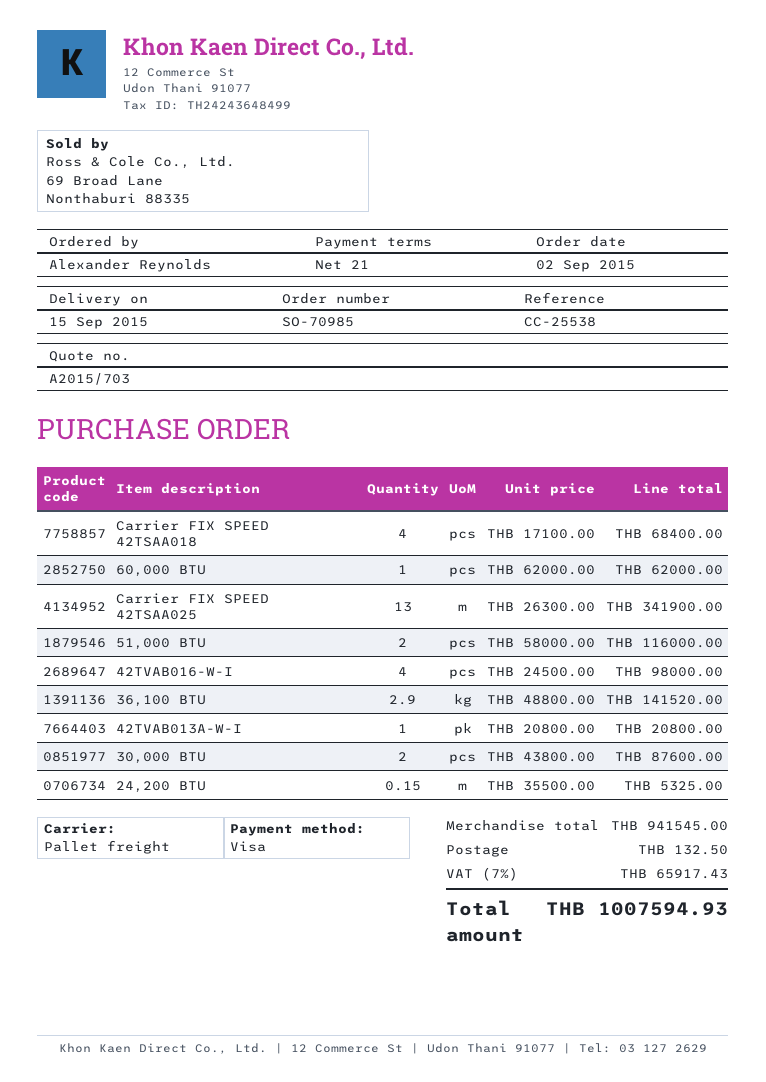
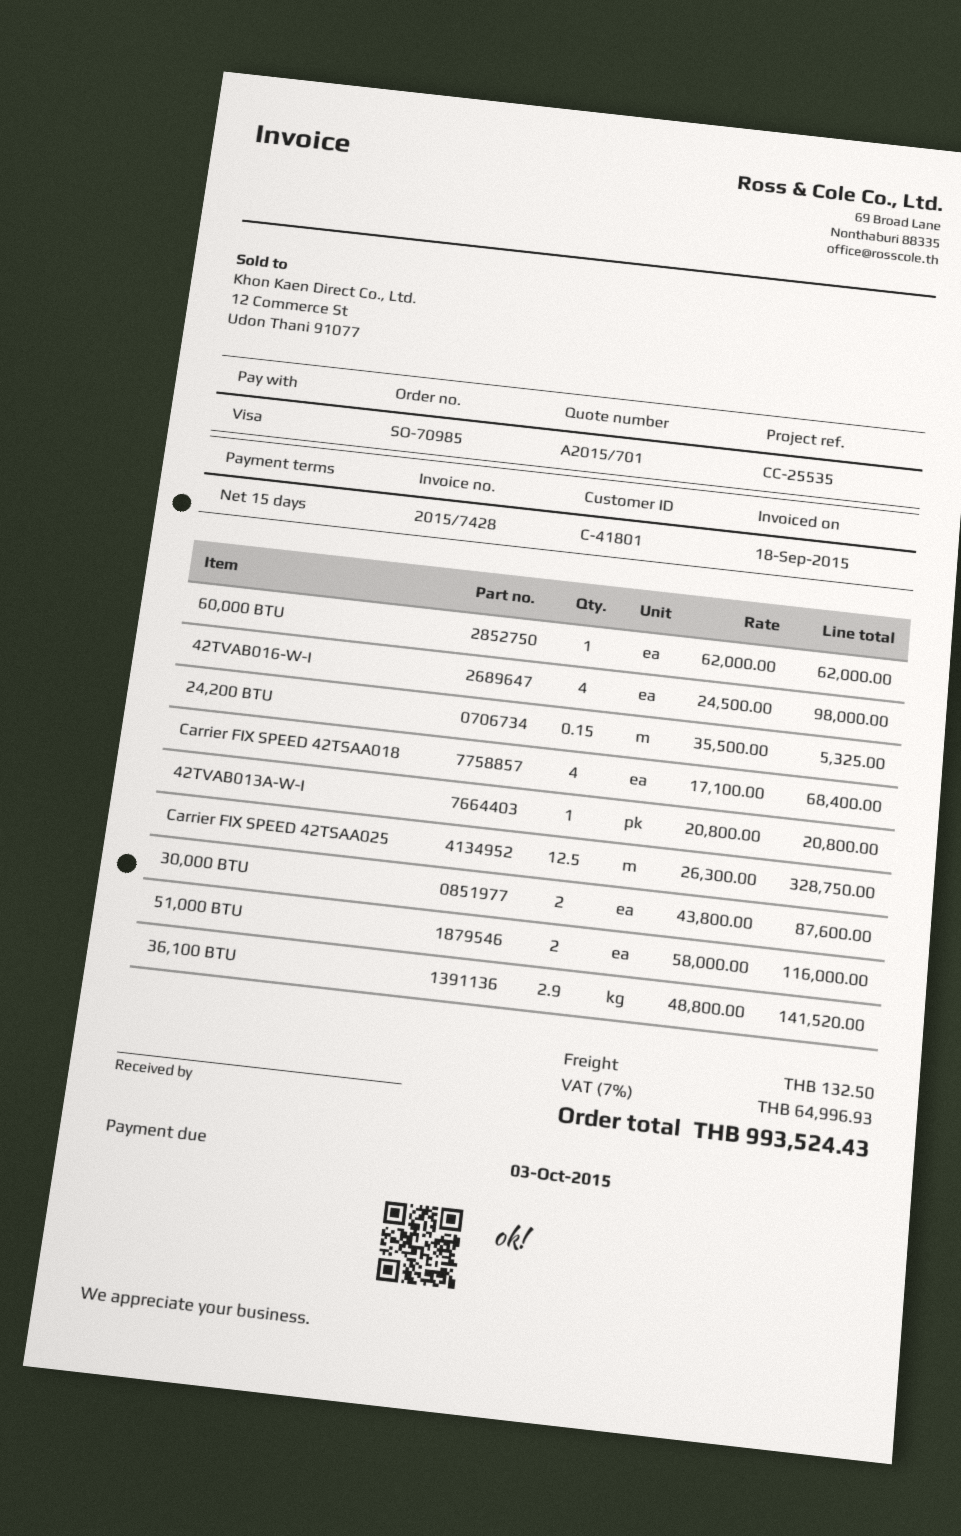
quote number: A2015/703 -> A2015/701
payment terms: 21 days -> 15 days
reference: CC-25538 -> CC-25535
Carrier FIX SPEED 42TSAA025: 13 x 26300.00 = 341900.00 -> 12.5 x 26300.00 = 328750.00
tax: 7% = 65917.43 -> 7% = 64996.93
total: 1007594.93 -> 993524.43

